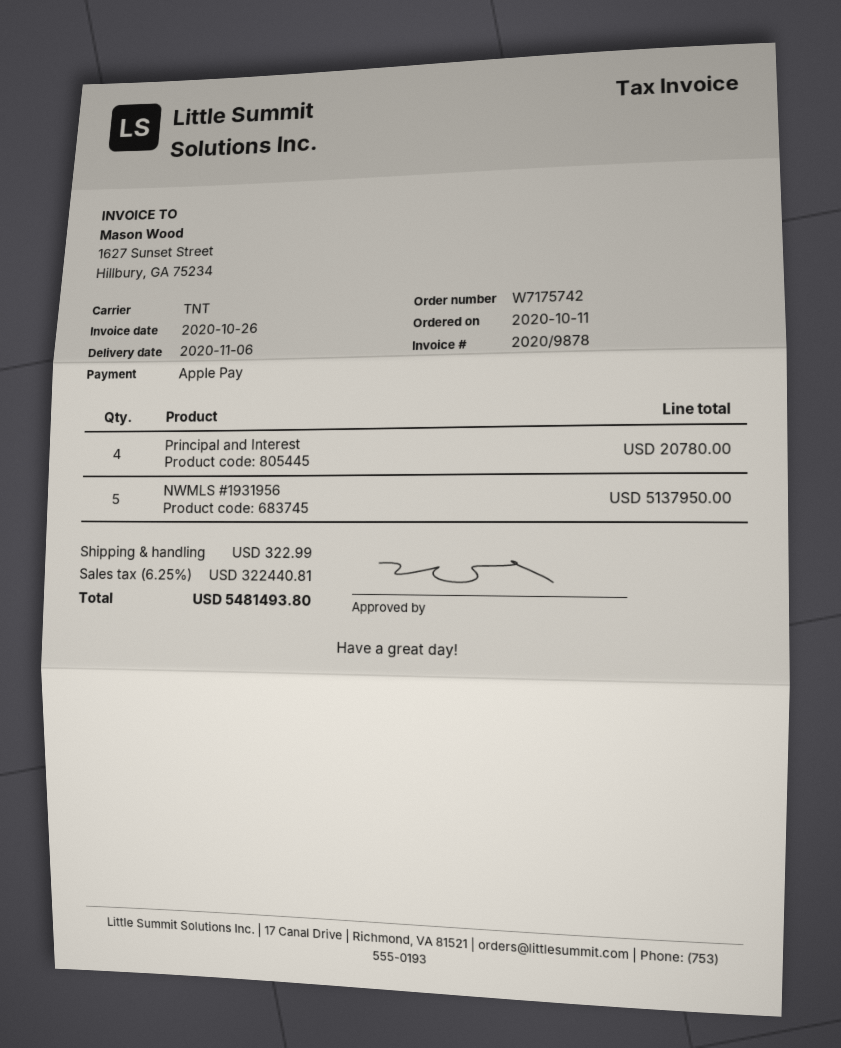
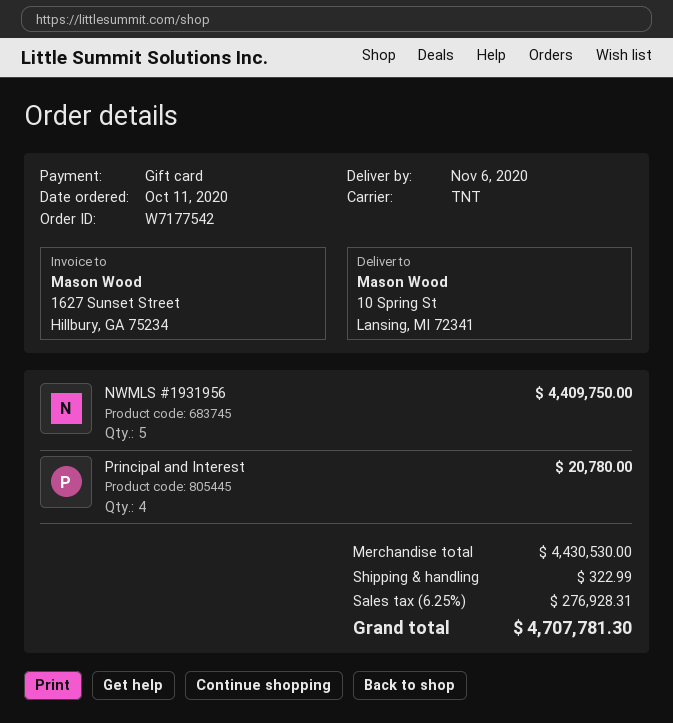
order number: W7175742 -> W7177542
payment method: Apple Pay -> gift card
NWMLS #1931956: 5 for 5137950.00 -> 5 for 4409750.00
tax: 6.25% = 322440.81 -> 6.25% = 276928.31
total: 5481493.80 -> 4707781.30

